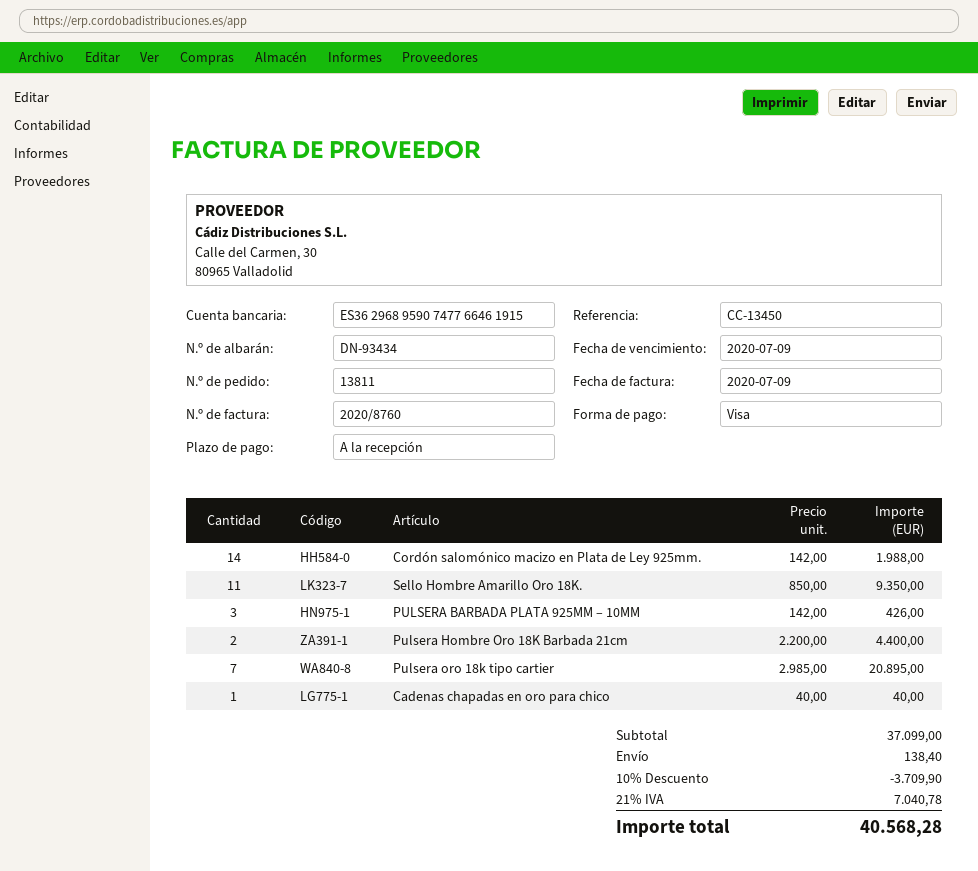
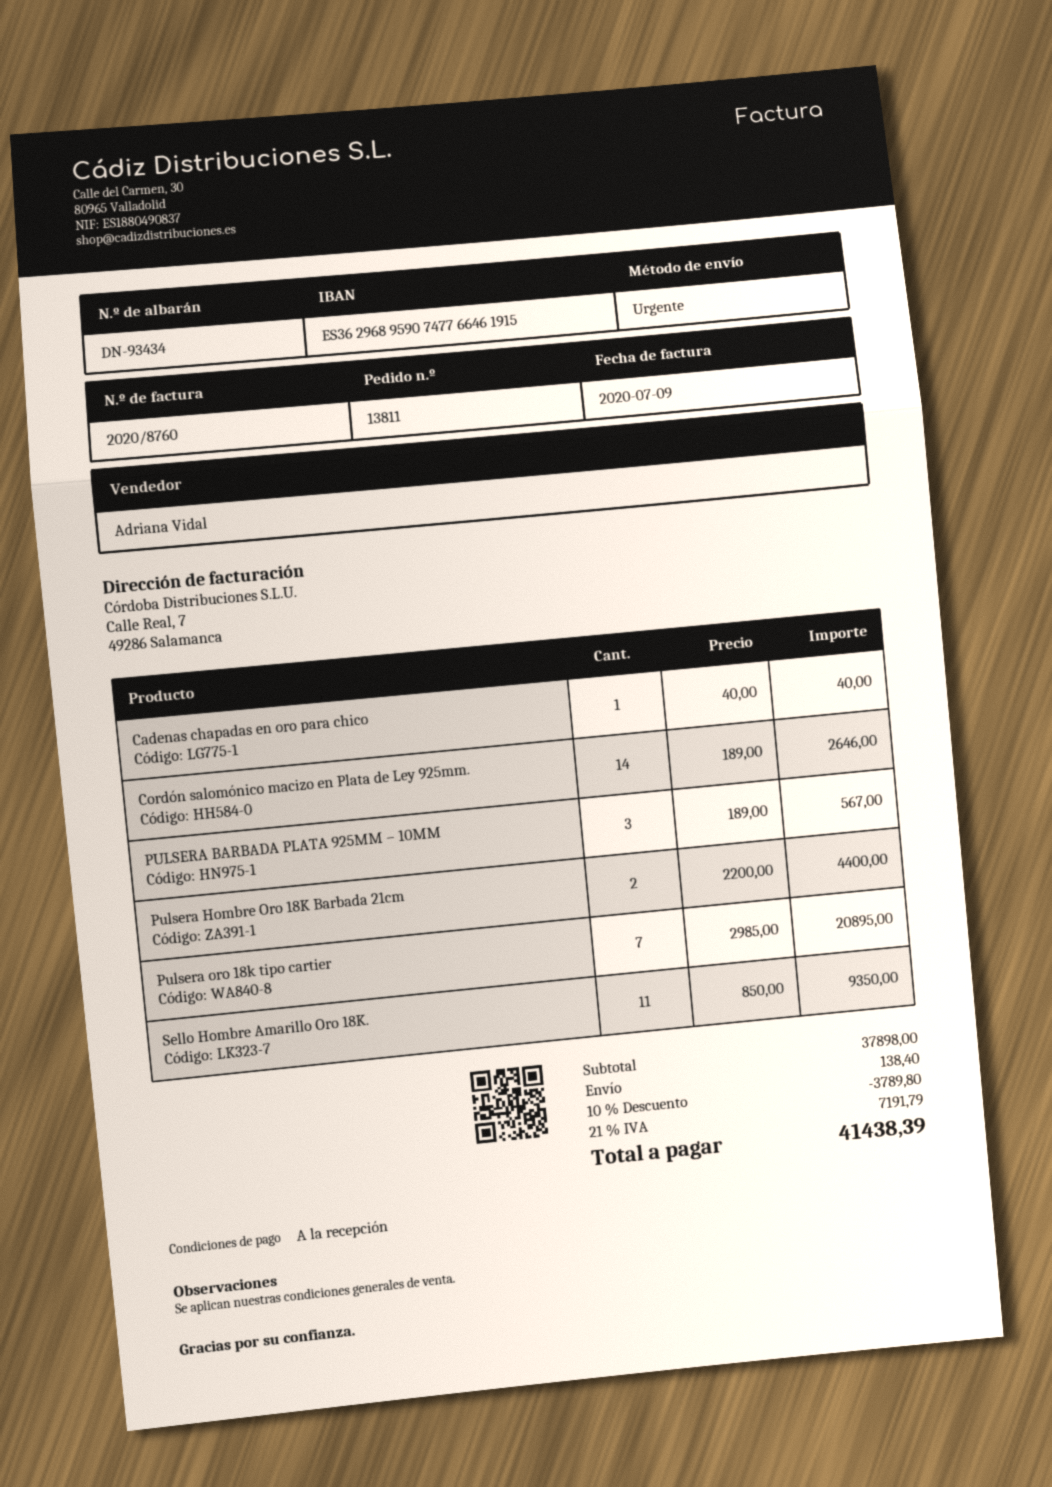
Cordón salomónico macizo en Plata de Ley 925mm.: 14 x 142.00 = 1988.00 -> 14 x 189.00 = 2646.00
PULSERA BARBADA PLATA 925MM – 10MM: 3 x 142.00 = 426.00 -> 3 x 189.00 = 567.00
subtotal: 37099.00 -> 37898.00
discount: 10% = 3709.90 -> 10% = 3789.80
tax: 21% = 7040.78 -> 21% = 7191.79
total: 40568.28 -> 41438.39

